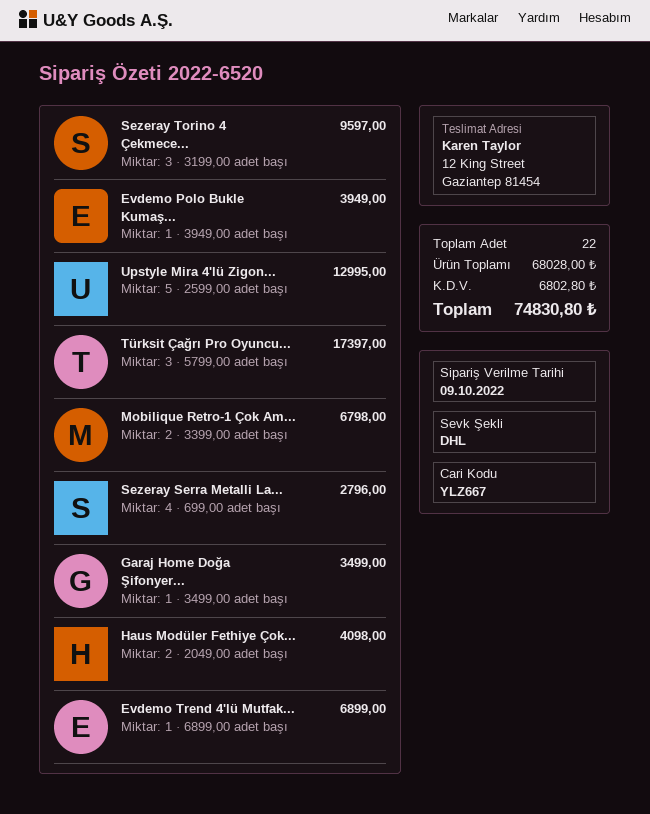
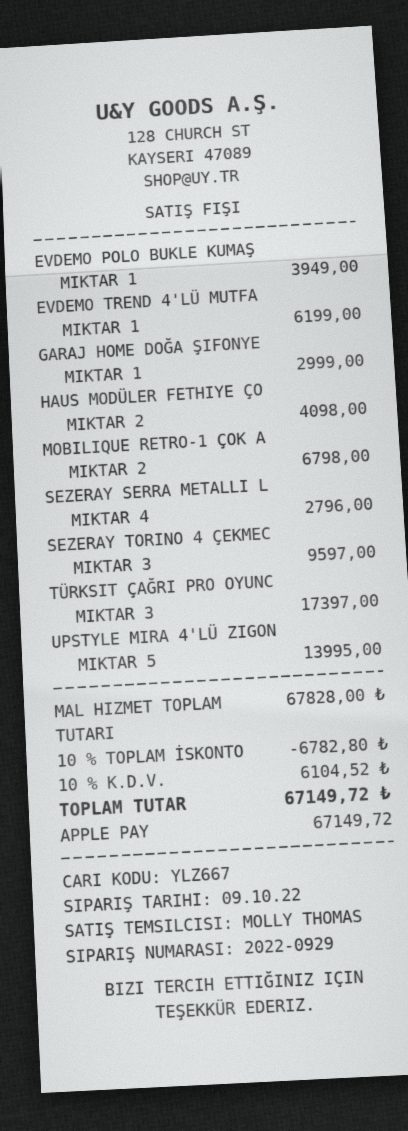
order number: 2022-6520 -> 2022-0929
Upstyle Mira 4'lü Zigon...: 5 for 12995.00 -> 5 for 13995.00
Garaj Home Doğa Şifonyer...: 1 for 3499.00 -> 1 for 2999.00
Evdemo Trend 4'lü Mutfak...: 1 for 6899.00 -> 1 for 6199.00
subtotal: 68028.00 -> 67828.00
discount: none -> 10% = 6782.80
tax: 6802.80 -> 6104.52
total: 74830.80 -> 67149.72

